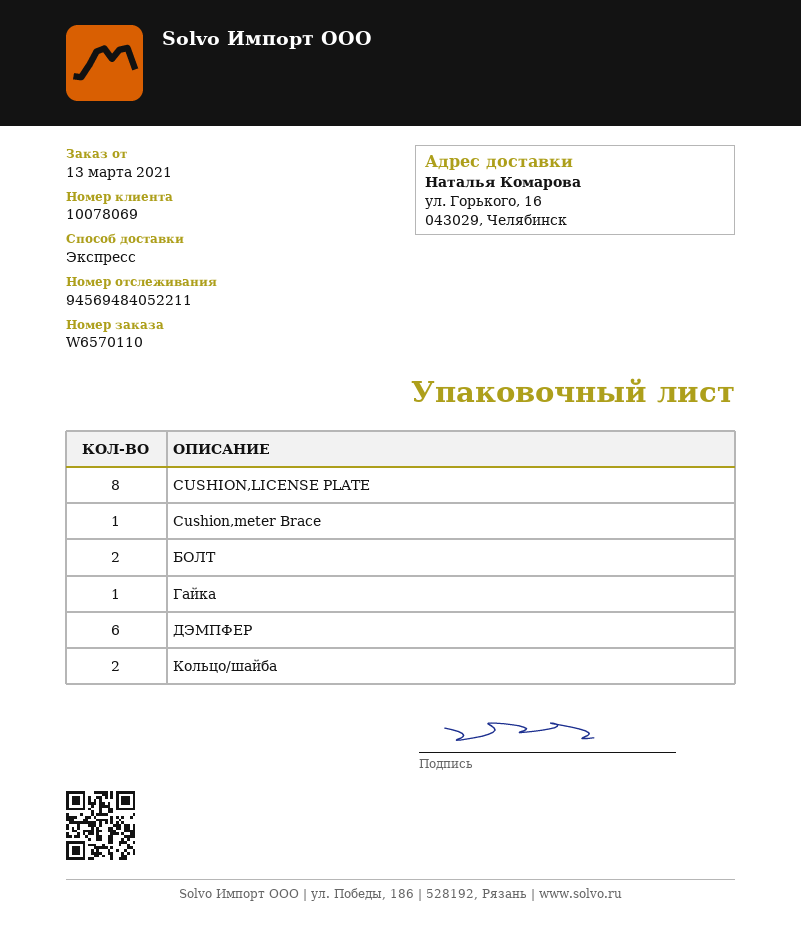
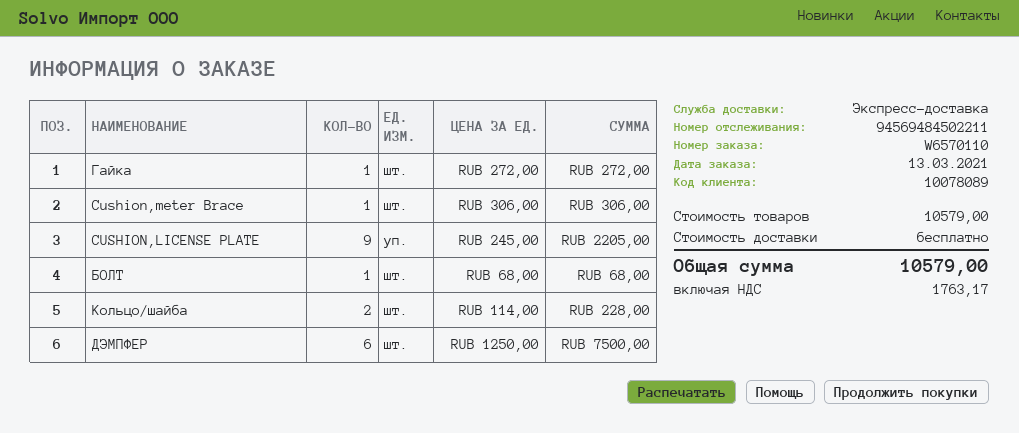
customer number: 10078069 -> 10078089
tracking number: 94569484052211 -> 94569484502211
CUSHION,LICENSE PLATE: 8 -> 9
БОЛТ: 2 -> 1

